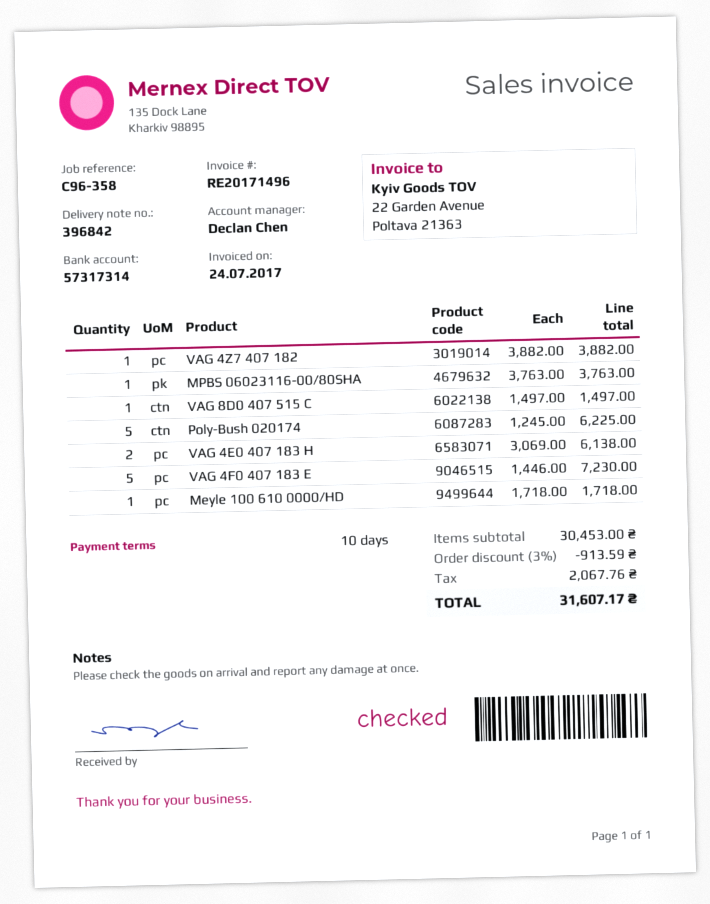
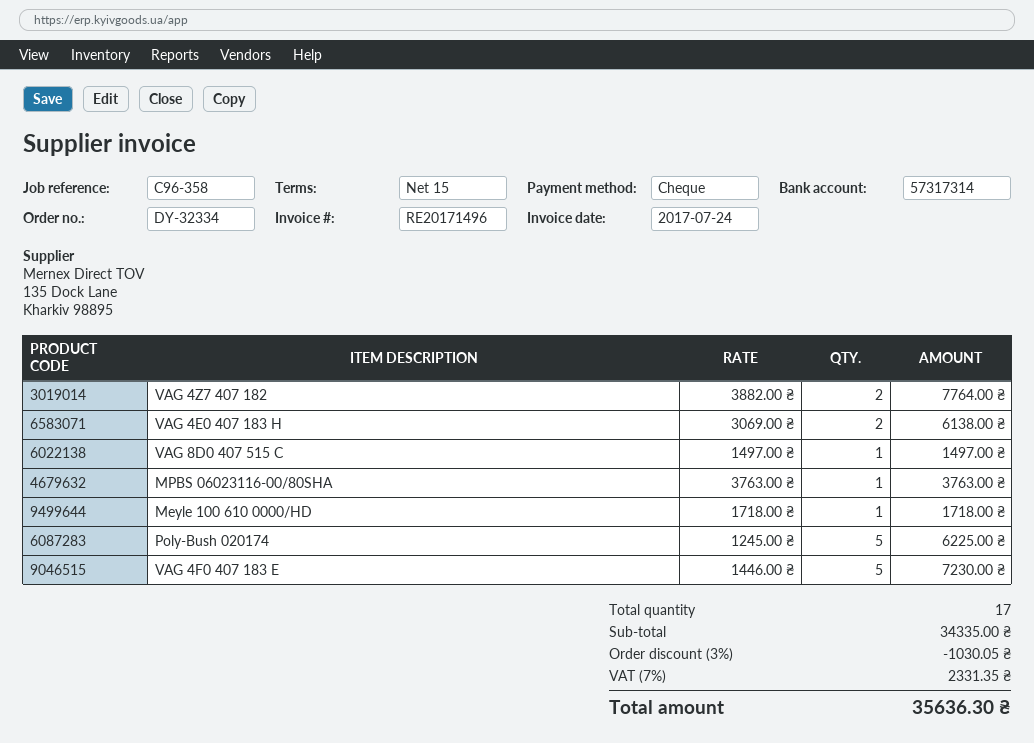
payment terms: 10 days -> 15 days
VAG 4Z7 407 182: 1 x 3882.00 = 3882.00 -> 2 x 3882.00 = 7764.00
subtotal: 30453.00 -> 34335.00
discount: 3% = 913.59 -> 3% = 1030.05
tax: 2067.76 -> 2331.35
total: 31607.17 -> 35636.30

